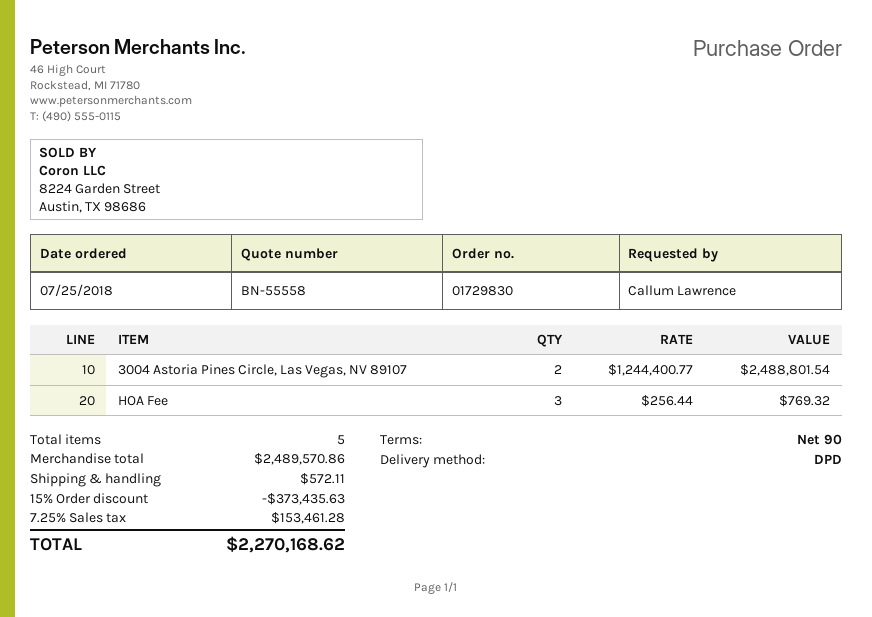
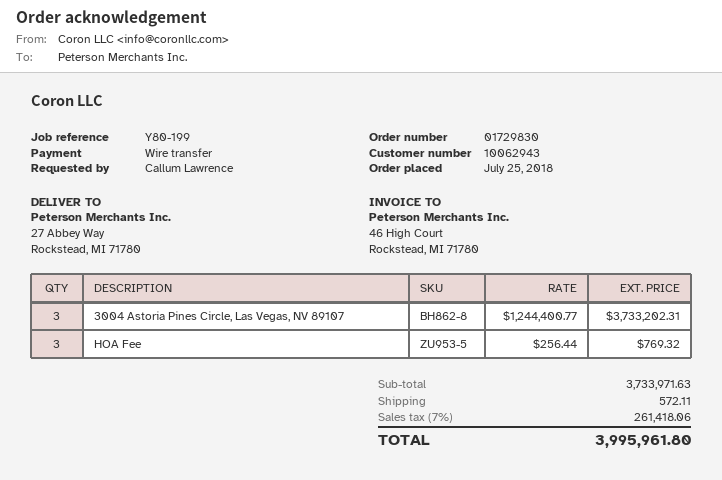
3004 Astoria Pines Circle, Las Vegas, NV 89107: 2 x 1244400.77 = 2488801.54 -> 3 x 1244400.77 = 3733202.31
subtotal: 2489570.86 -> 3733971.63
discount: 15% = 373435.63 -> none
tax: 7.25% = 153461.28 -> 7% = 261418.06
total: 2270168.62 -> 3995961.80

